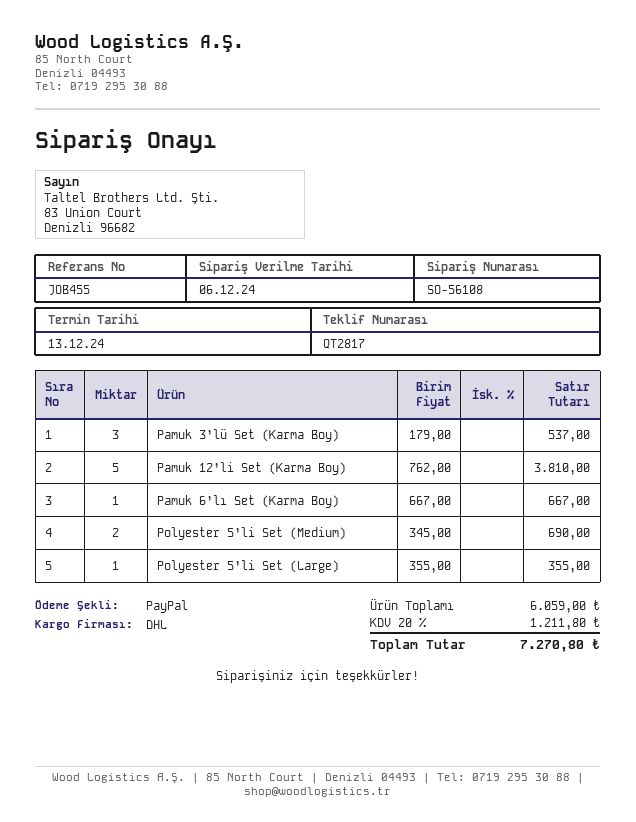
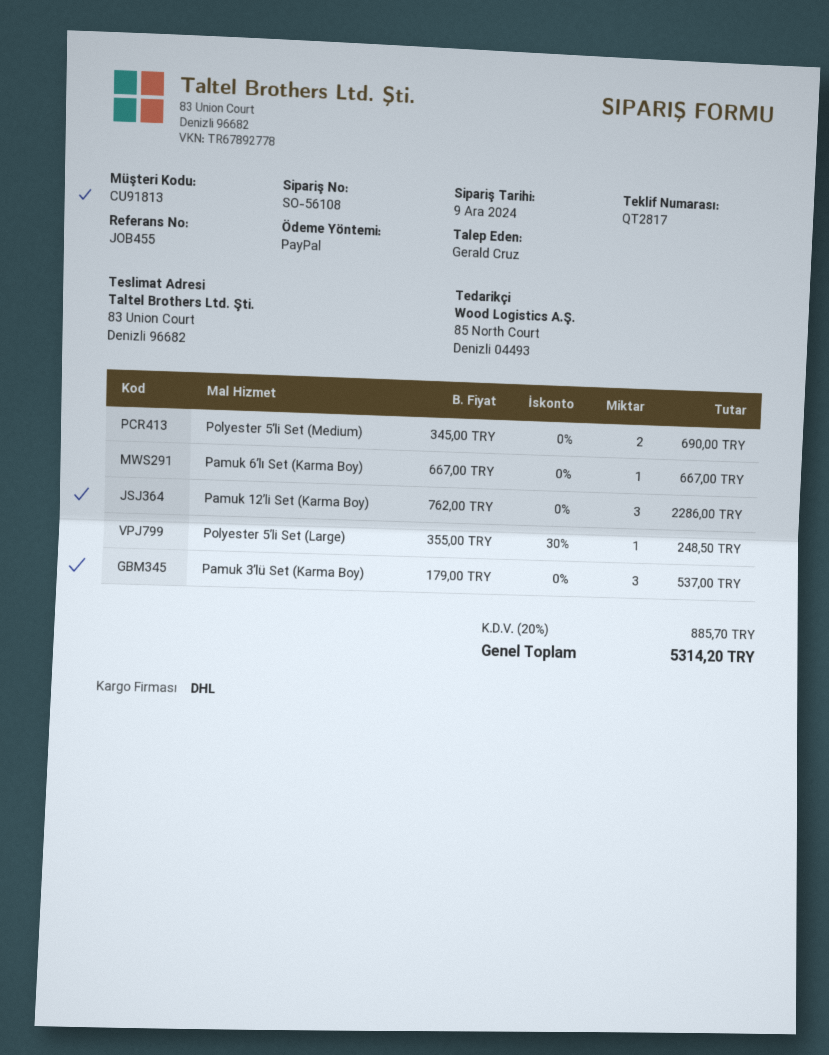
order date: 2024-12-06 -> 2024-12-09
Pamuk 12’li Set (Karma Boy): 5 x 762.00 = 3810.00 -> 3 x 762.00 = 2286.00
Polyester 5’li Set (Large): 1 x 355.00 = 355.00 -> 1 x 355.00 - 30% = 248.50
tax: 20% = 1211.80 -> 20% = 885.70
total: 7270.80 -> 5314.20

